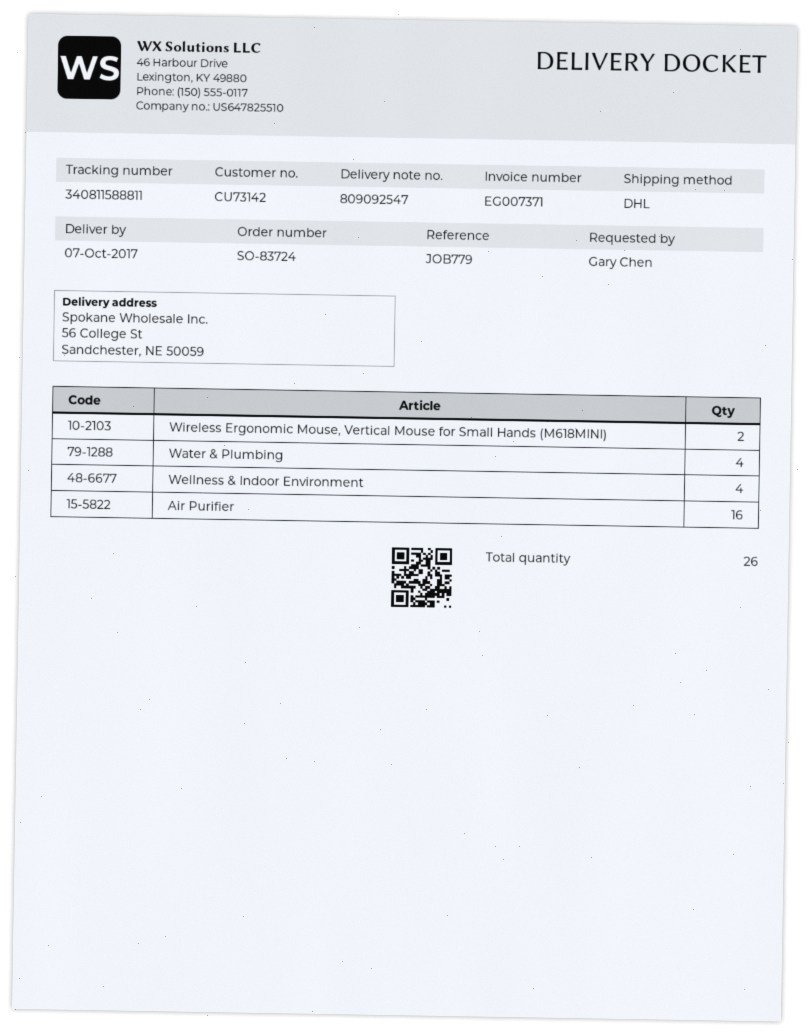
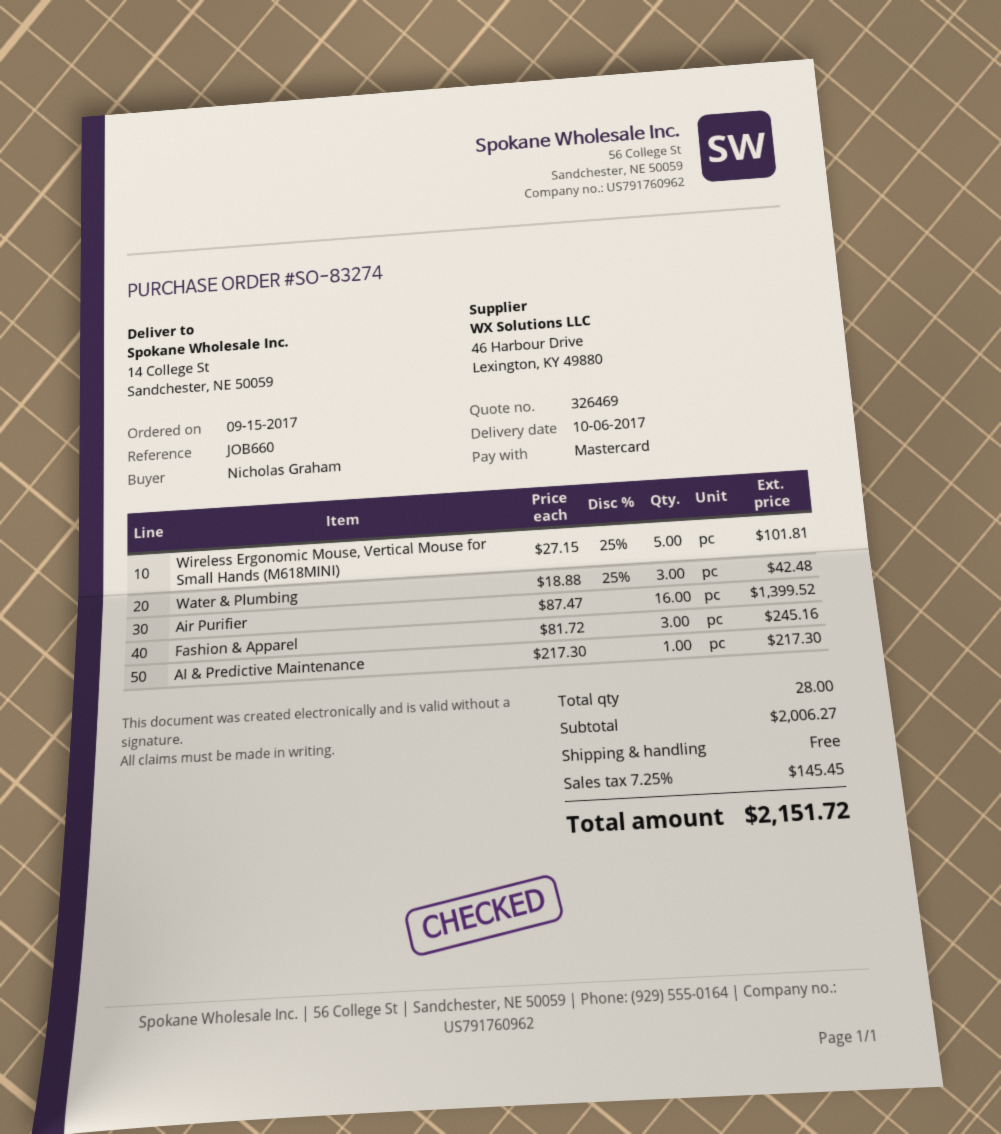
order number: SO-83724 -> SO-83274
delivery date: 2017-10-07 -> 2017-10-06
reference: JOB779 -> JOB660
ordered by: Gary Chen -> Nicholas Graham
ship to: 56 College St, Sandchester, NE 50059 -> 14 College St, Sandchester, NE 50059
Wireless Ergonomic Mouse, Vertical Mouse for Small Hands (M618MINI): 2 -> 5
Water & Plumbing: 4 -> 3
Wellness & Indoor Environment: 4 -> none
Fashion & Apparel: none -> 3
AI & Predictive Maintenance: none -> 1
total quantity: 26 -> 28

